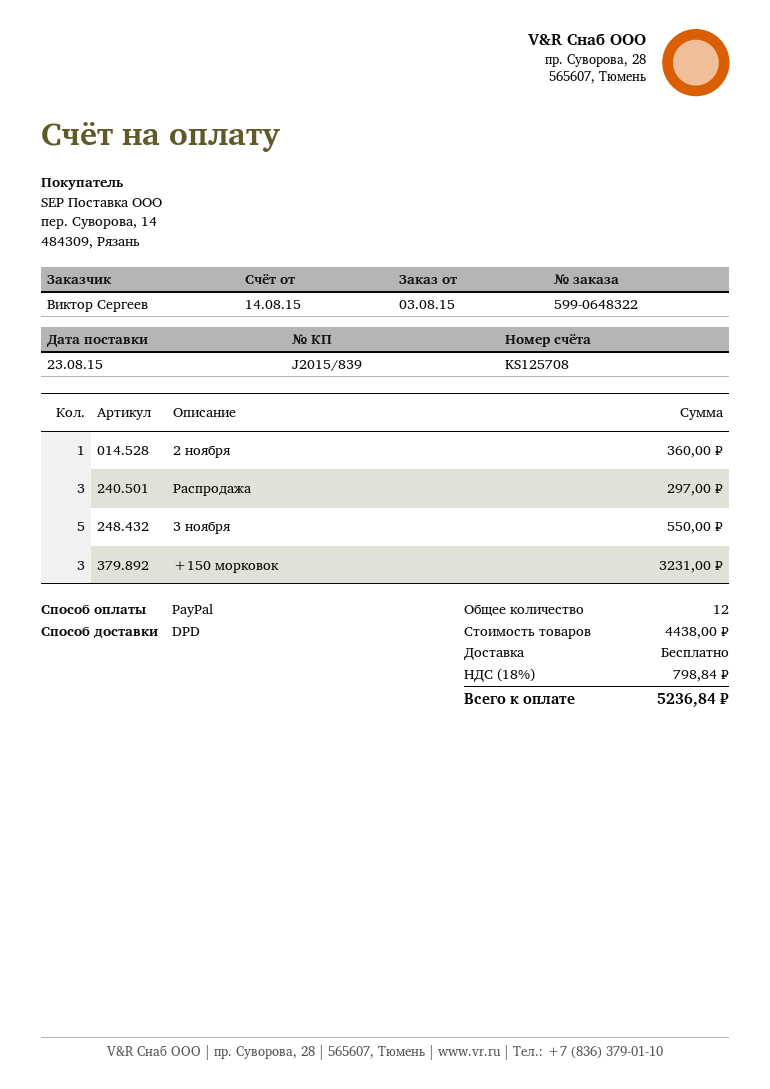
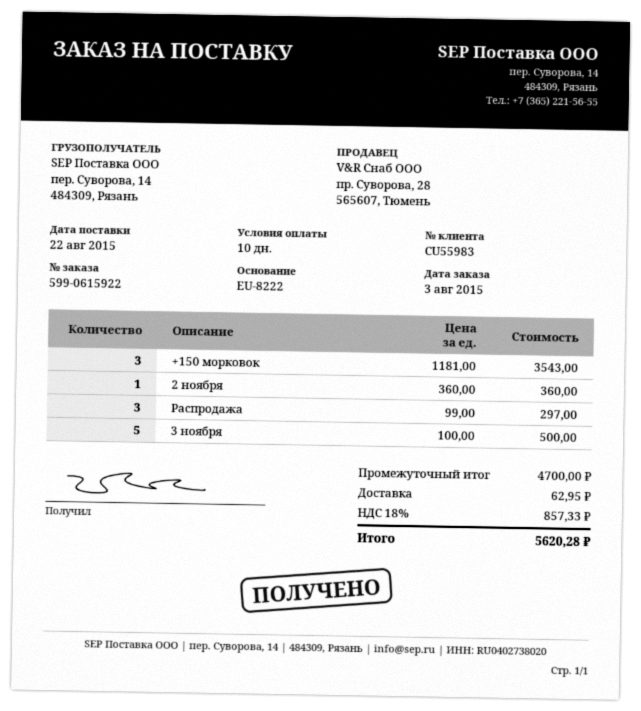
order number: 599-0648322 -> 599-0615922
delivery date: 2015-08-23 -> 2015-08-22
3 ноября: 5 for 550.00 -> 5 for 500.00
+150 морковок: 3 for 3231.00 -> 3 for 3543.00
subtotal: 4438.00 -> 4700.00
shipping: 0.00 -> 62.95
tax: 18% = 798.84 -> 18% = 857.33
total: 5236.84 -> 5620.28

